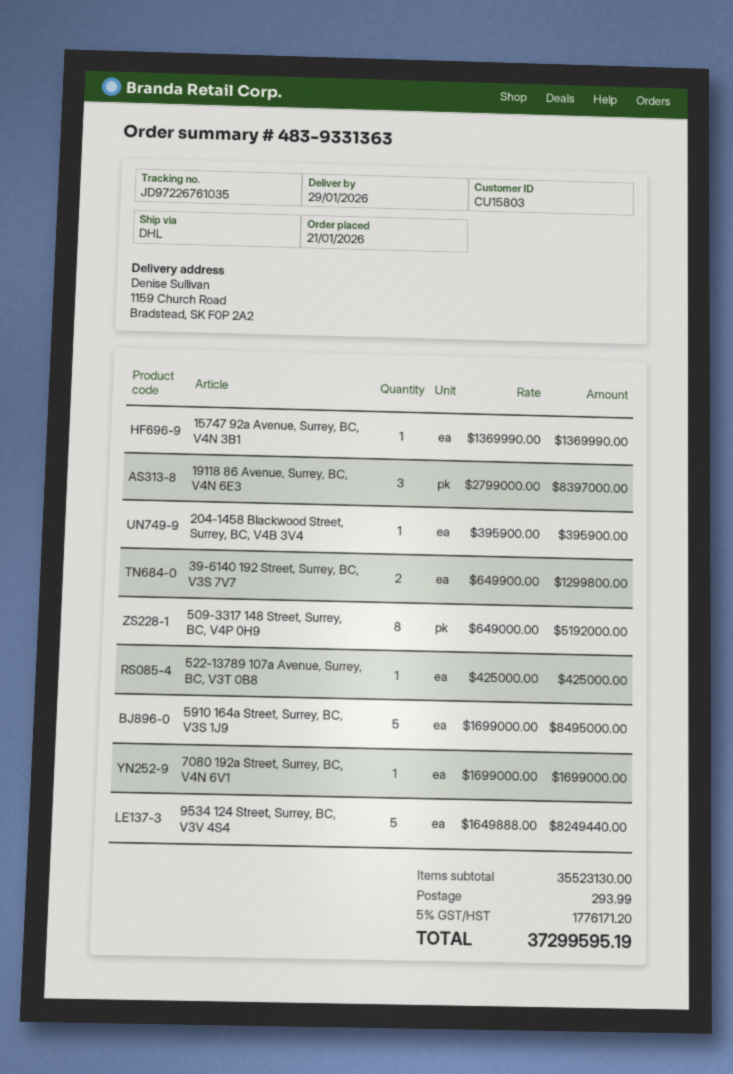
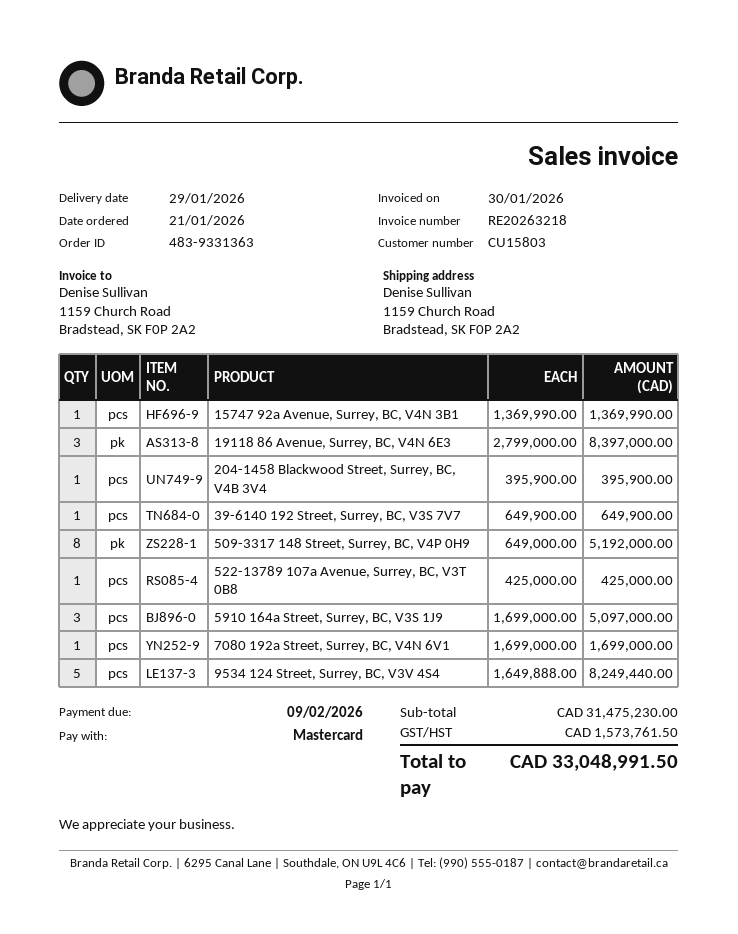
39-6140 192 Street, Surrey, BC, V3S 7V7: 2 x 649900.00 = 1299800.00 -> 1 x 649900.00 = 649900.00
5910 164a Street, Surrey, BC, V3S 1J9: 5 x 1699000.00 = 8495000.00 -> 3 x 1699000.00 = 5097000.00
subtotal: 35523130.00 -> 31475230.00
shipping: 293.99 -> none
tax: 1776171.20 -> 1573761.50
total: 37299595.19 -> 33048991.50

